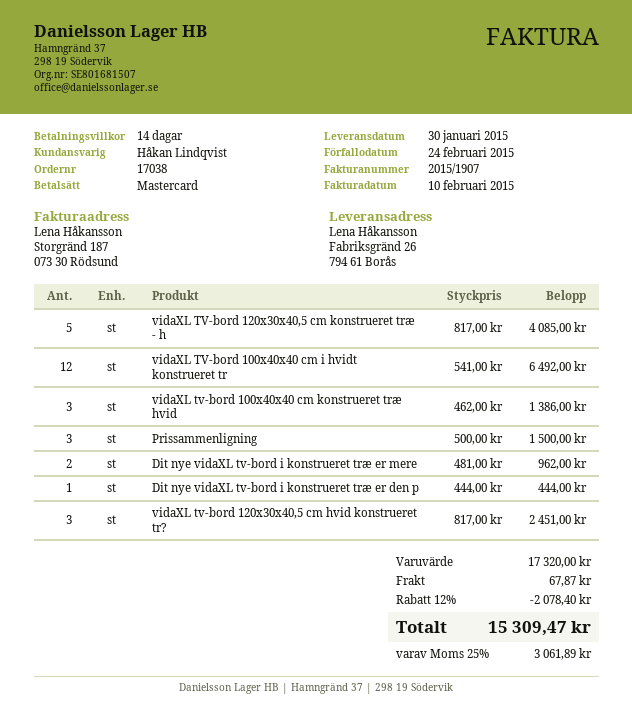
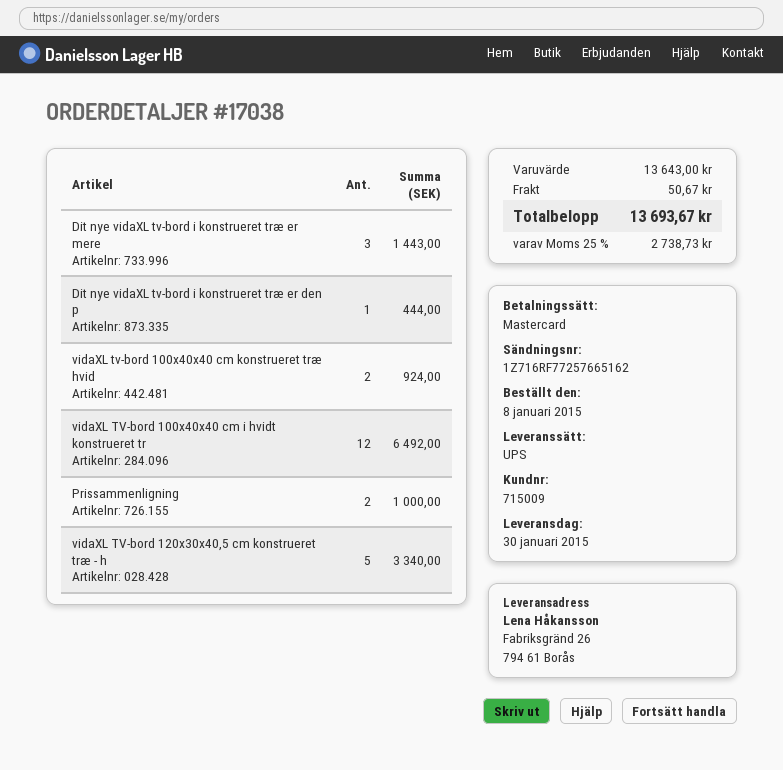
vidaXL TV-bord 120x30x40,5 cm konstrueret træ - h: 5 for 4085.00 -> 5 for 3340.00
vidaXL tv-bord 100x40x40 cm konstrueret træ hvid: 3 for 1386.00 -> 2 for 924.00
Prissammenligning: 3 for 1500.00 -> 2 for 1000.00
Dit nye vidaXL tv-bord i konstrueret træ er mere: 2 for 962.00 -> 3 for 1443.00
vidaXL tv-bord 120x30x40,5 cm hvid konstrueret tr?: 3 for 2451.00 -> none
subtotal: 17320.00 -> 13643.00
discount: 12% = 2078.40 -> none
shipping: 67.87 -> 50.67
tax: 25% = 3061.89 -> 25% = 2738.73
total: 15309.47 -> 13693.67

